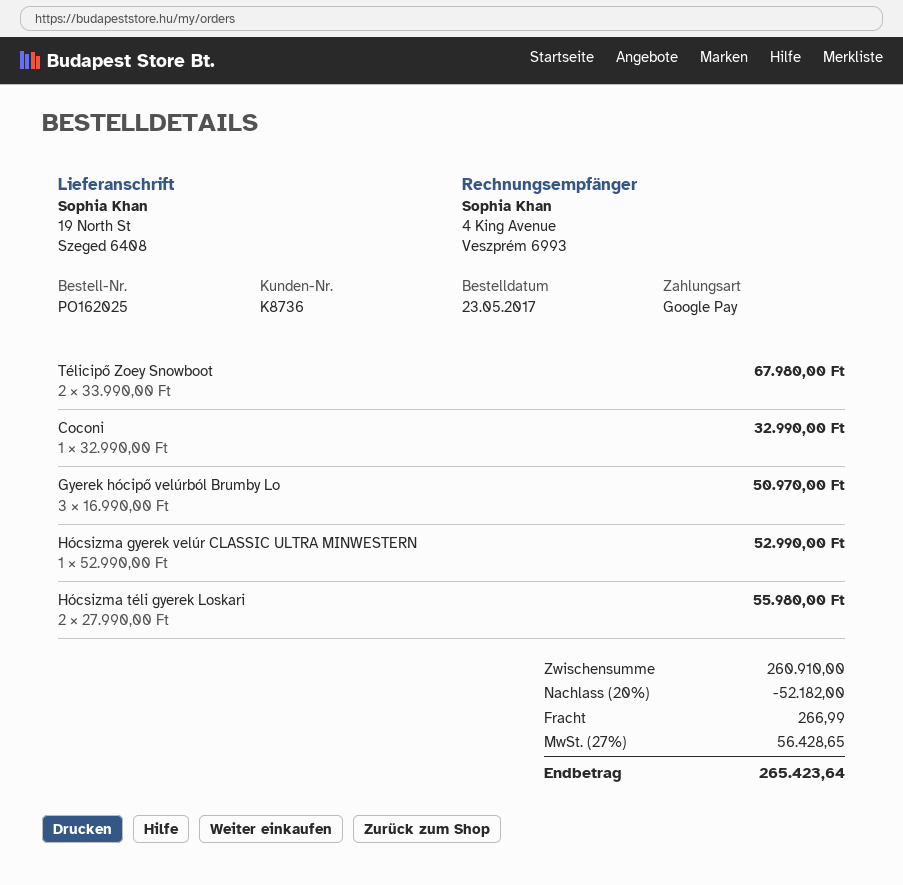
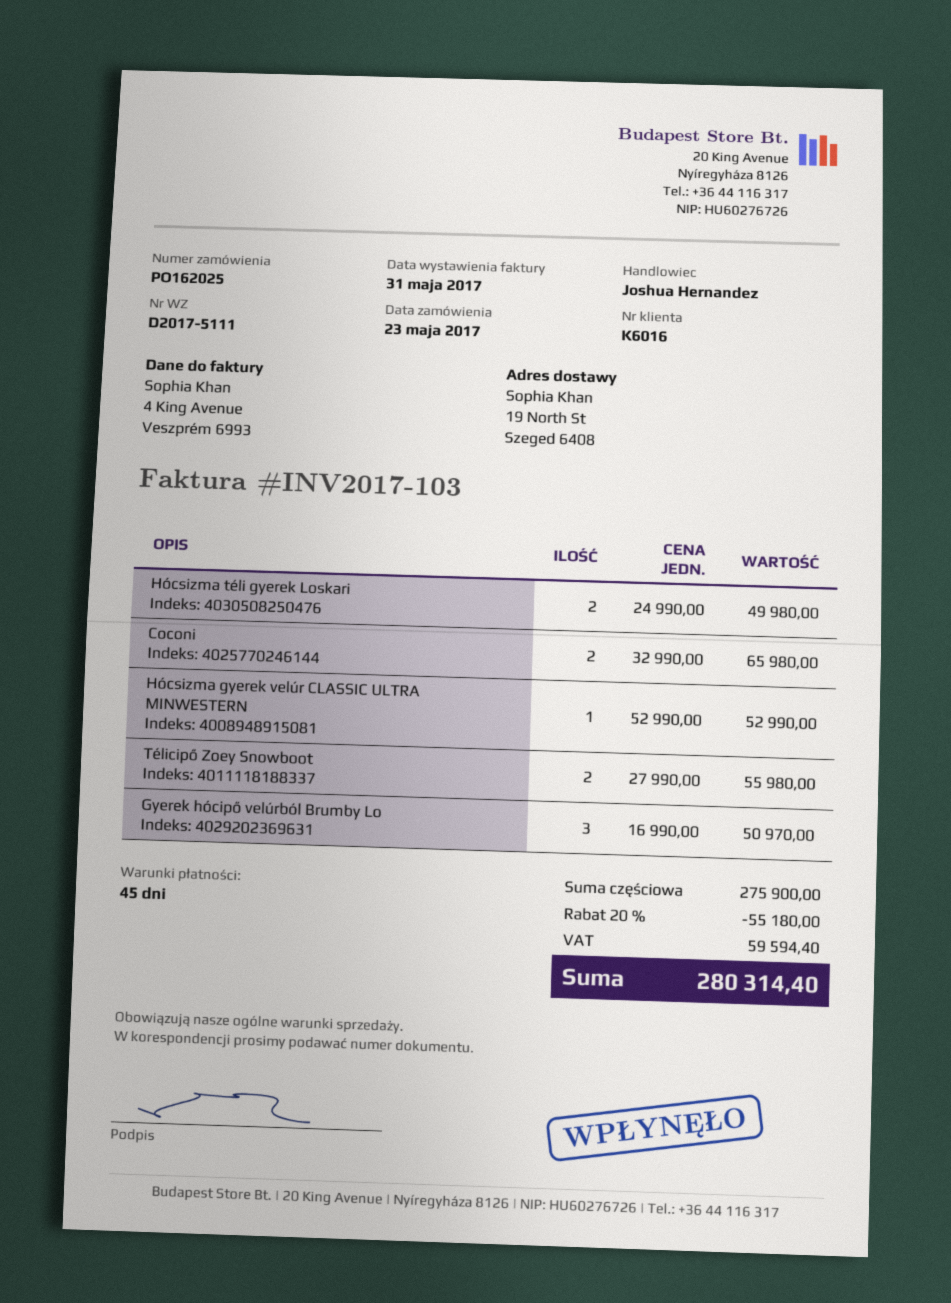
customer number: K8736 -> K6016
Télicipő Zoey Snowboot: 2 x 33990.00 = 67980.00 -> 2 x 27990.00 = 55980.00
Coconi: 1 x 32990.00 = 32990.00 -> 2 x 32990.00 = 65980.00
Hócsizma téli gyerek Loskari: 2 x 27990.00 = 55980.00 -> 2 x 24990.00 = 49980.00
subtotal: 260910.00 -> 275900.00
discount: 20% = 52182.00 -> 20% = 55180.00
shipping: 266.99 -> none
tax: 56428.65 -> 59594.40
total: 265423.64 -> 280314.40

